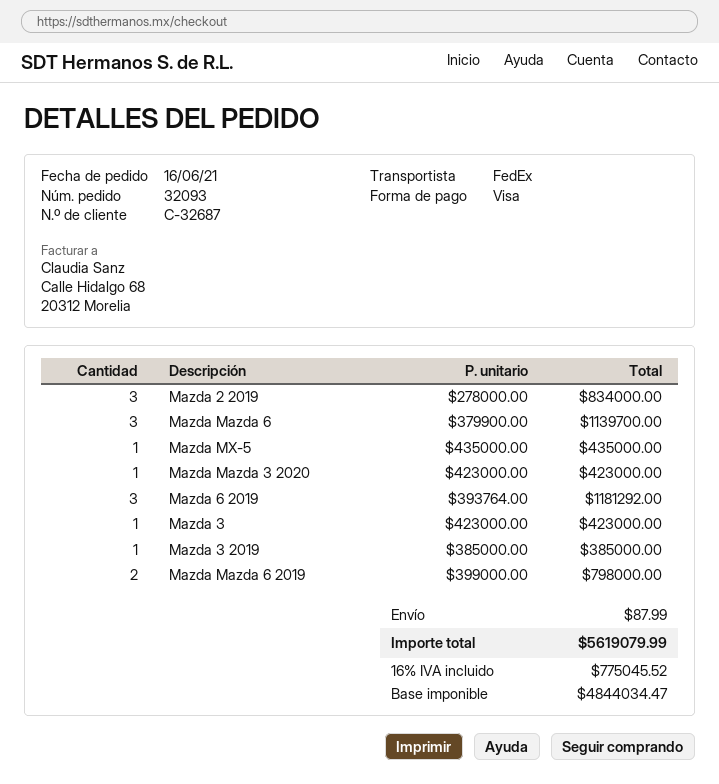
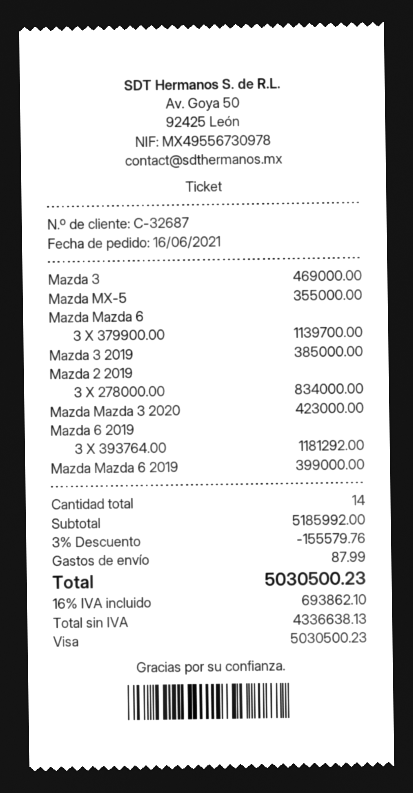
Mazda MX-5: 1 x 435000.00 = 435000.00 -> 1 x 355000.00 = 355000.00
Mazda 3: 1 x 423000.00 = 423000.00 -> 1 x 469000.00 = 469000.00
Mazda Mazda 6 2019: 2 x 399000.00 = 798000.00 -> 1 x 399000.00 = 399000.00
discount: none -> 3% = 155579.76
net: 4844034.47 -> 4336638.13
tax: 16% = 775045.52 -> 16% = 693862.10
total: 5619079.99 -> 5030500.23

